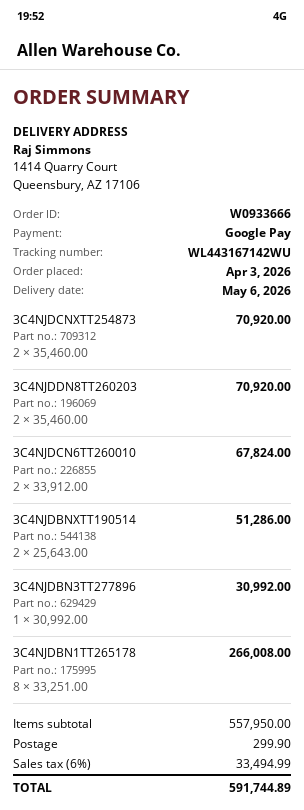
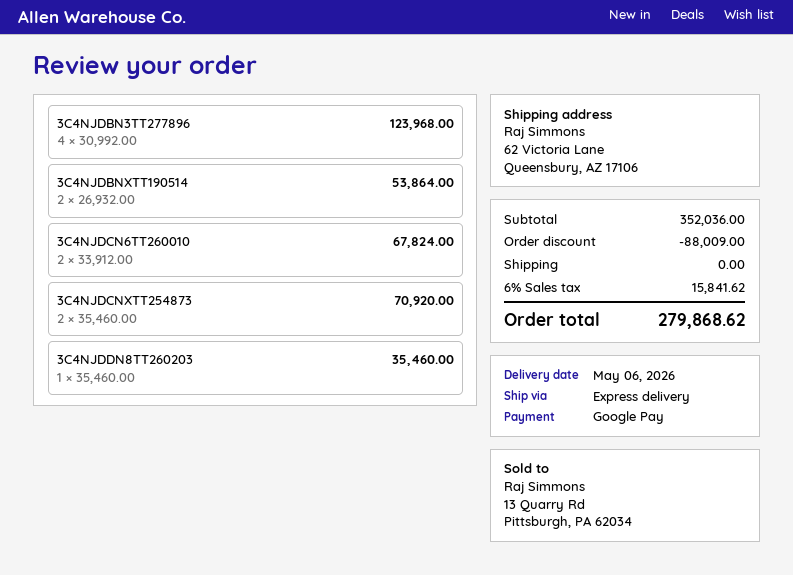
ship to: 1414 Quarry Court, Queensbury, AZ 17106 -> 62 Victoria Lane, Queensbury, AZ 17106
3C4NJDDN8TT260203: 2 x 35460.00 = 70920.00 -> 1 x 35460.00 = 35460.00
3C4NJDBNXTT190514: 2 x 25643.00 = 51286.00 -> 2 x 26932.00 = 53864.00
3C4NJDBN3TT277896: 1 x 30992.00 = 30992.00 -> 4 x 30992.00 = 123968.00
3C4NJDBN1TT265178: 8 x 33251.00 = 266008.00 -> none
subtotal: 557950.00 -> 352036.00
discount: none -> 88009.00
shipping: 299.90 -> 0.00
tax: 6% = 33494.99 -> 6% = 15841.62
total: 591744.89 -> 279868.62

